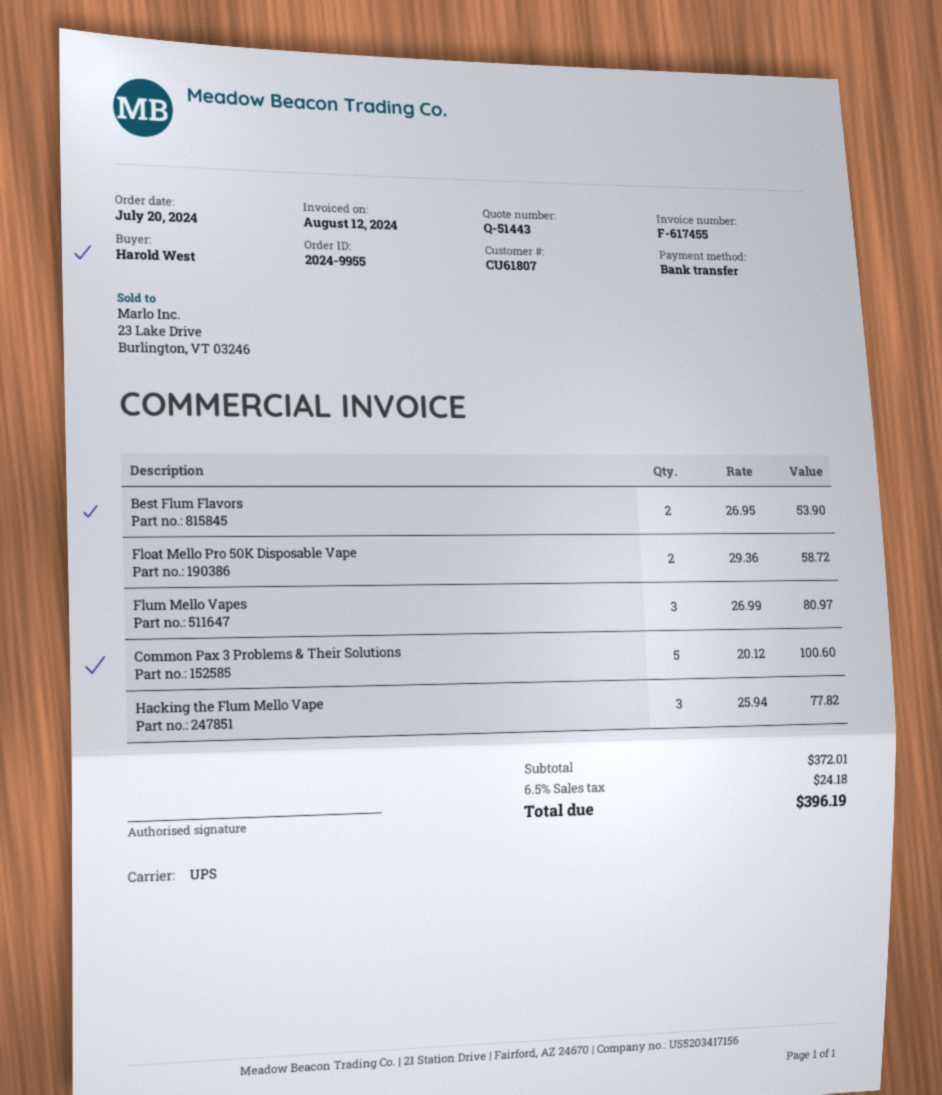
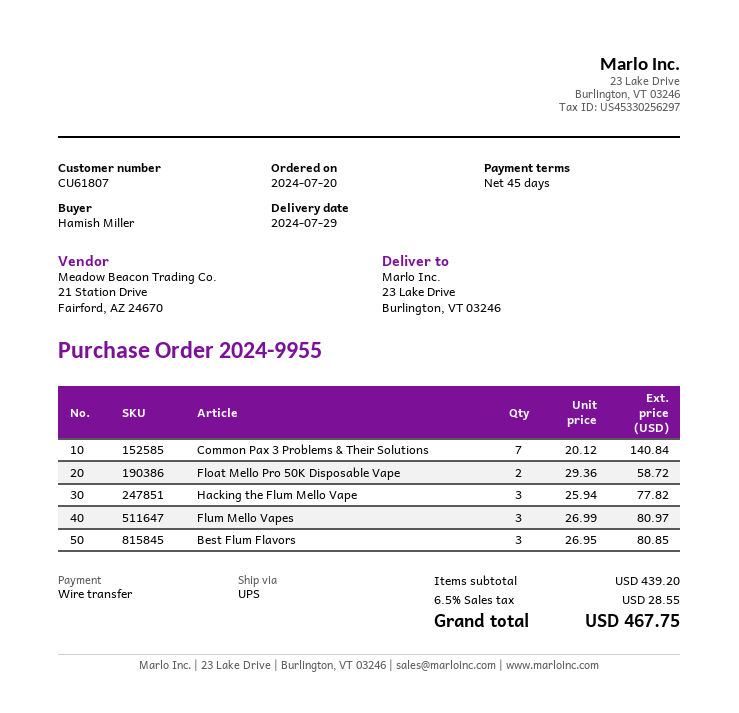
ordered by: Harold West -> Hamish Miller
Best Flum Flavors: 2 x 26.95 = 53.90 -> 3 x 26.95 = 80.85
Common Pax 3 Problems & Their Solutions: 5 x 20.12 = 100.60 -> 7 x 20.12 = 140.84
subtotal: 372.01 -> 439.20
tax: 6.5% = 24.18 -> 6.5% = 28.55
total: 396.19 -> 467.75

